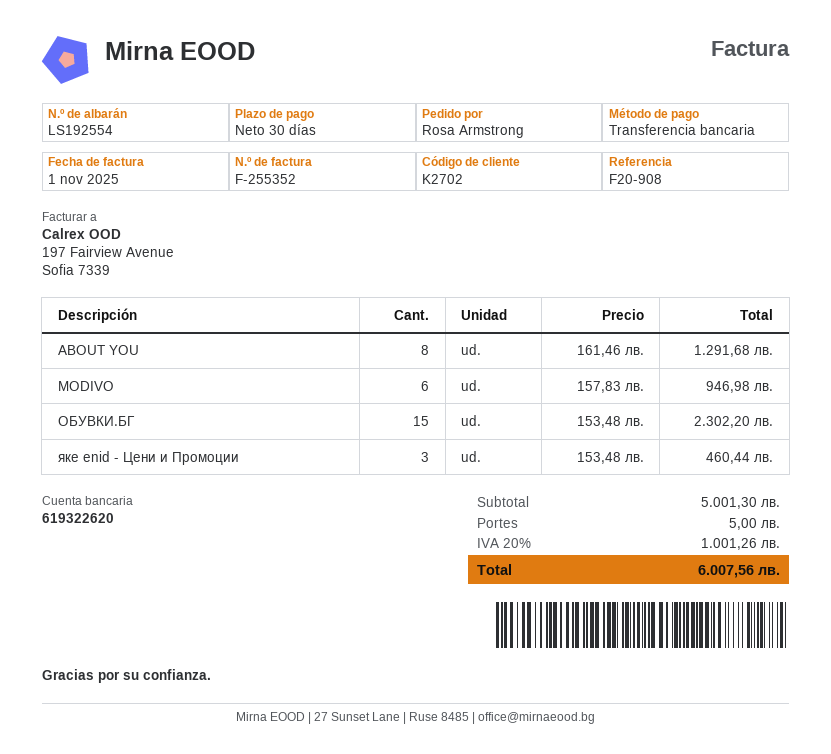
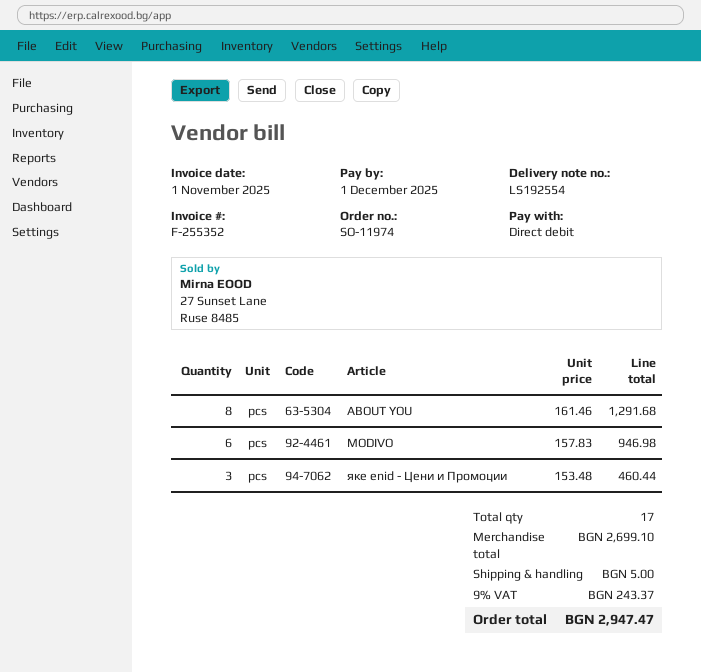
payment method: bank transfer -> direct debit
ОБУВКИ.БГ: 15 x 153.48 = 2302.20 -> none
subtotal: 5001.30 -> 2699.10
tax: 20% = 1001.26 -> 9% = 243.37
total: 6007.56 -> 2947.47

